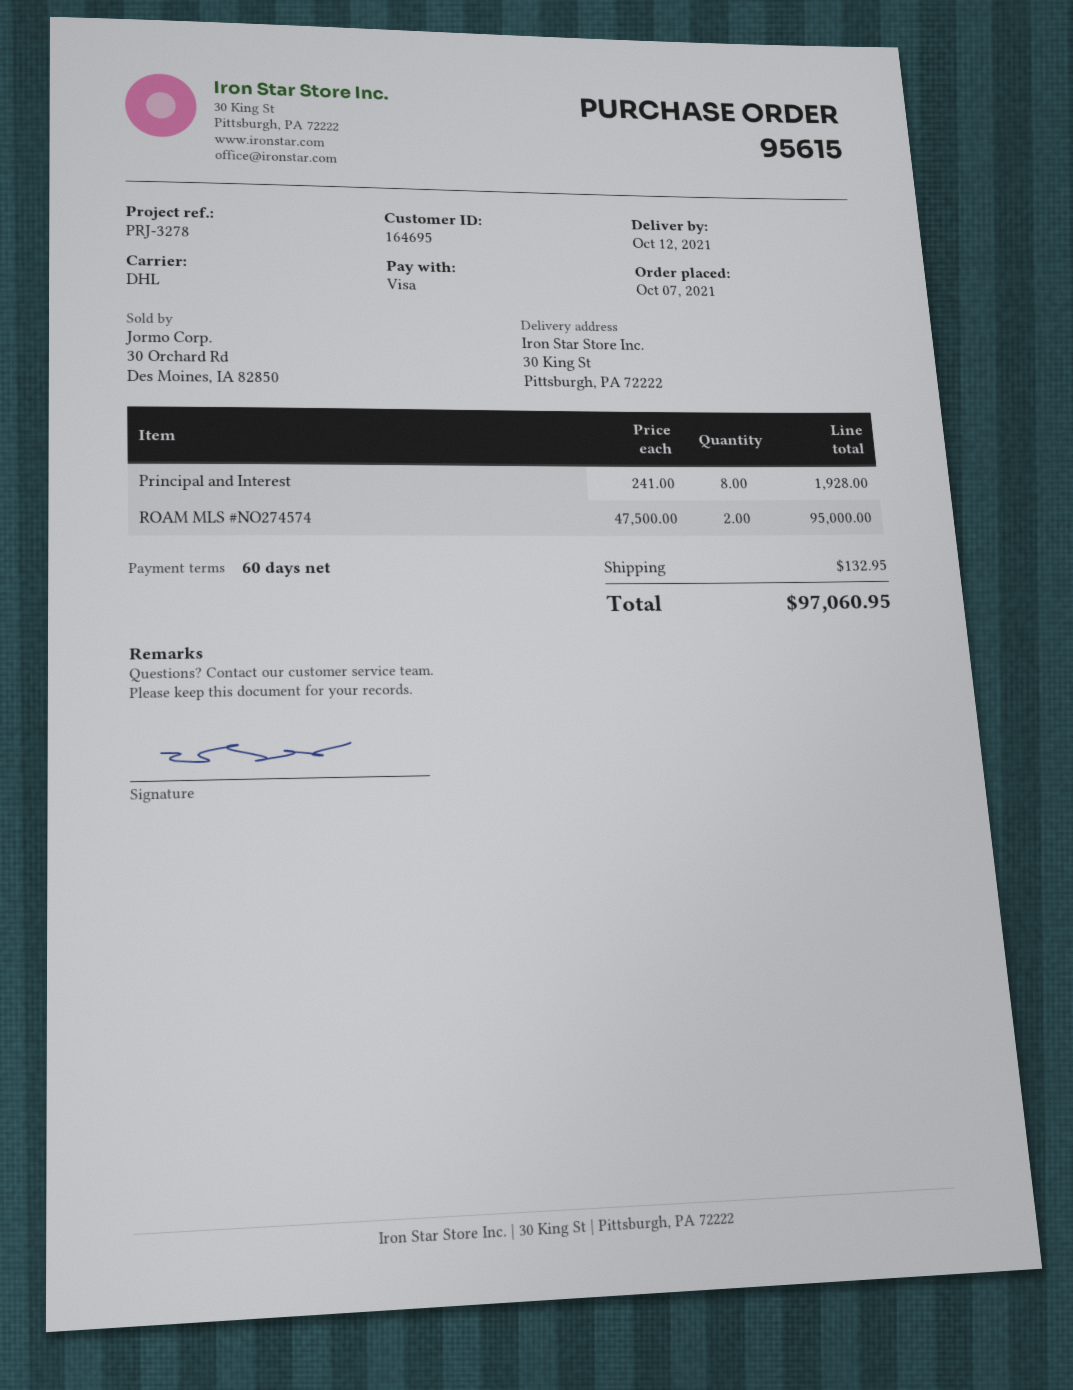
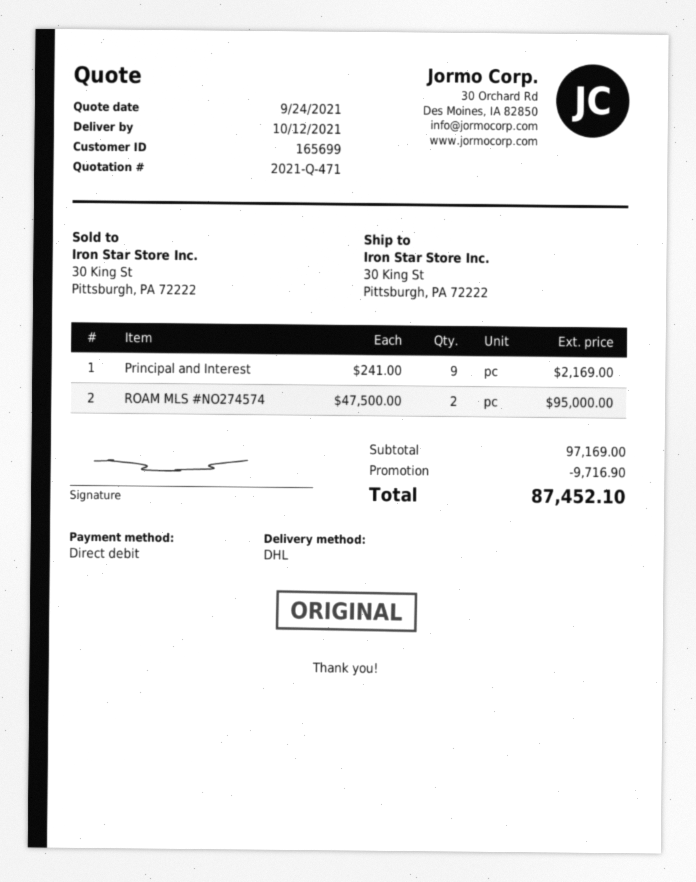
customer number: 164695 -> 165699
payment method: Visa -> direct debit
Principal and Interest: 8 x 241.00 = 1928.00 -> 9 x 241.00 = 2169.00
discount: none -> 9716.90
shipping: 132.95 -> none
total: 97060.95 -> 87452.10

